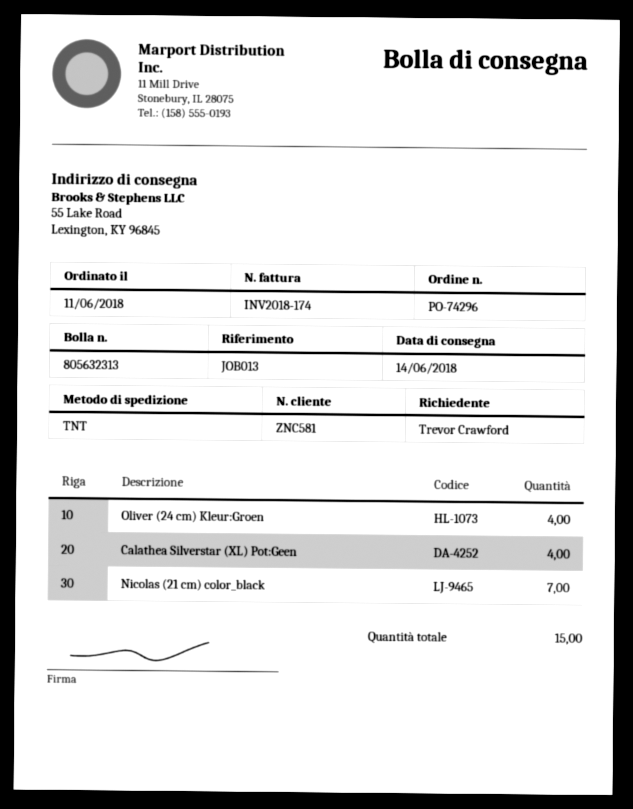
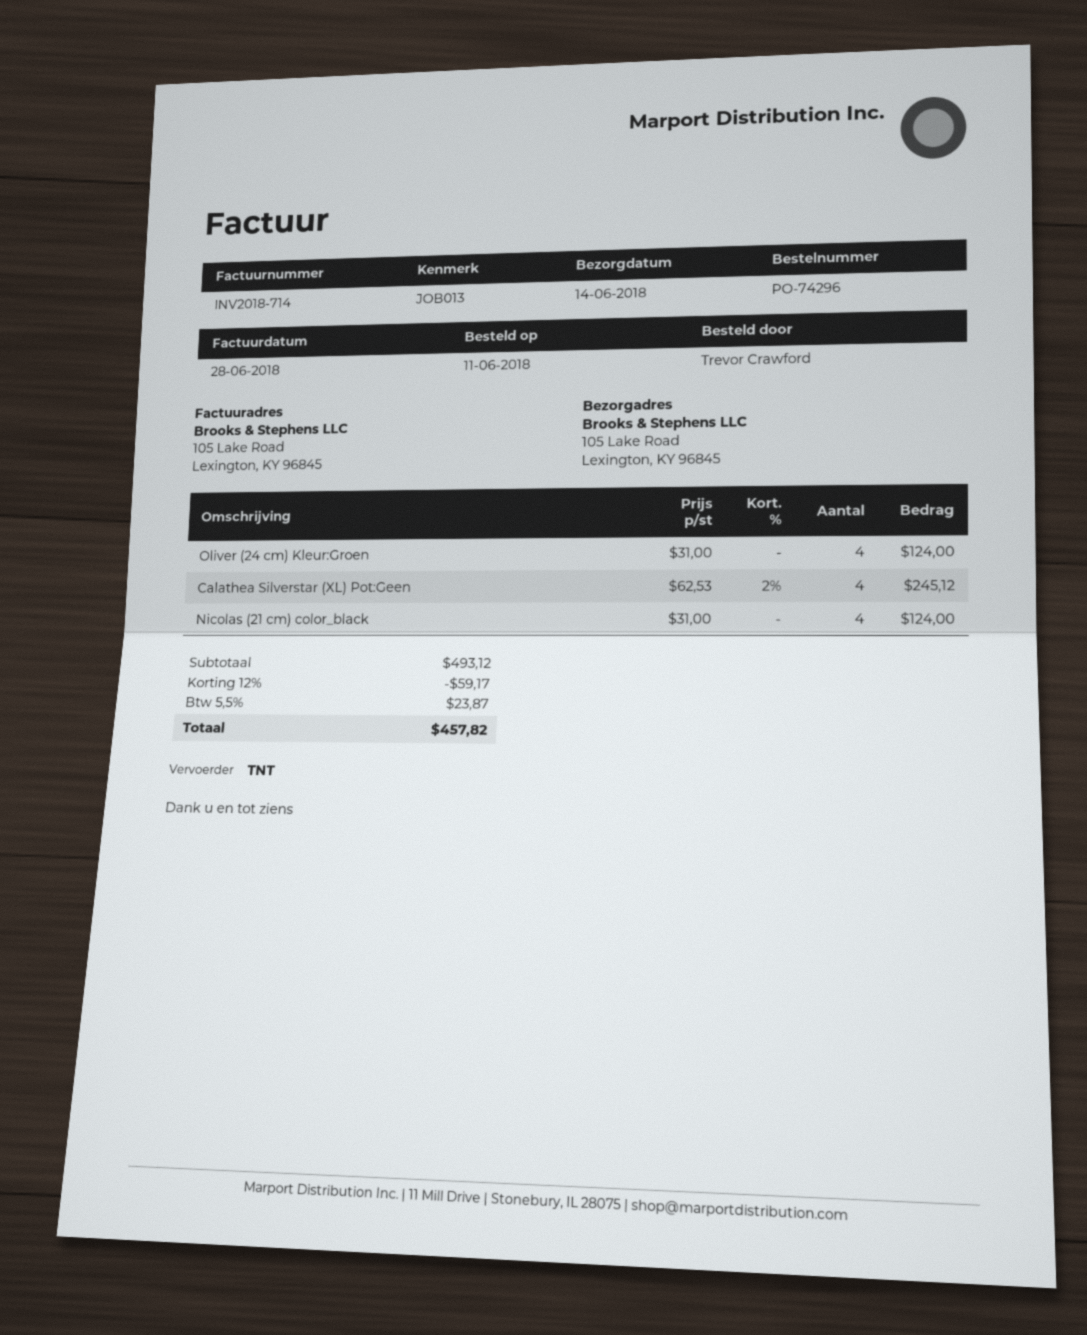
invoice number: INV2018-174 -> INV2018-714
ship to: 55 Lake Road, Lexington, KY 96845 -> 105 Lake Road, Lexington, KY 96845
Nicolas (21 cm) color_black: 7 -> 4

